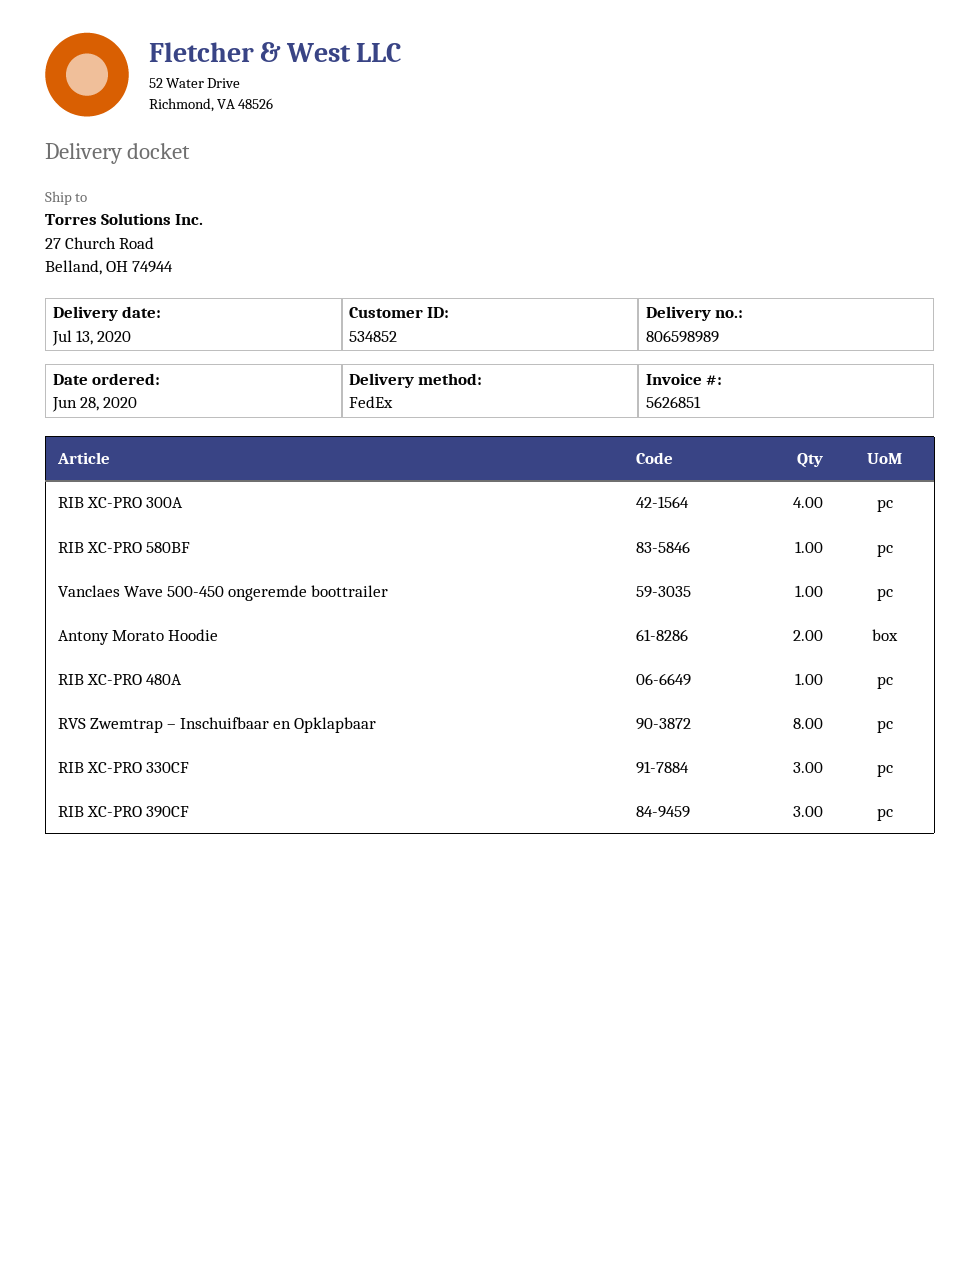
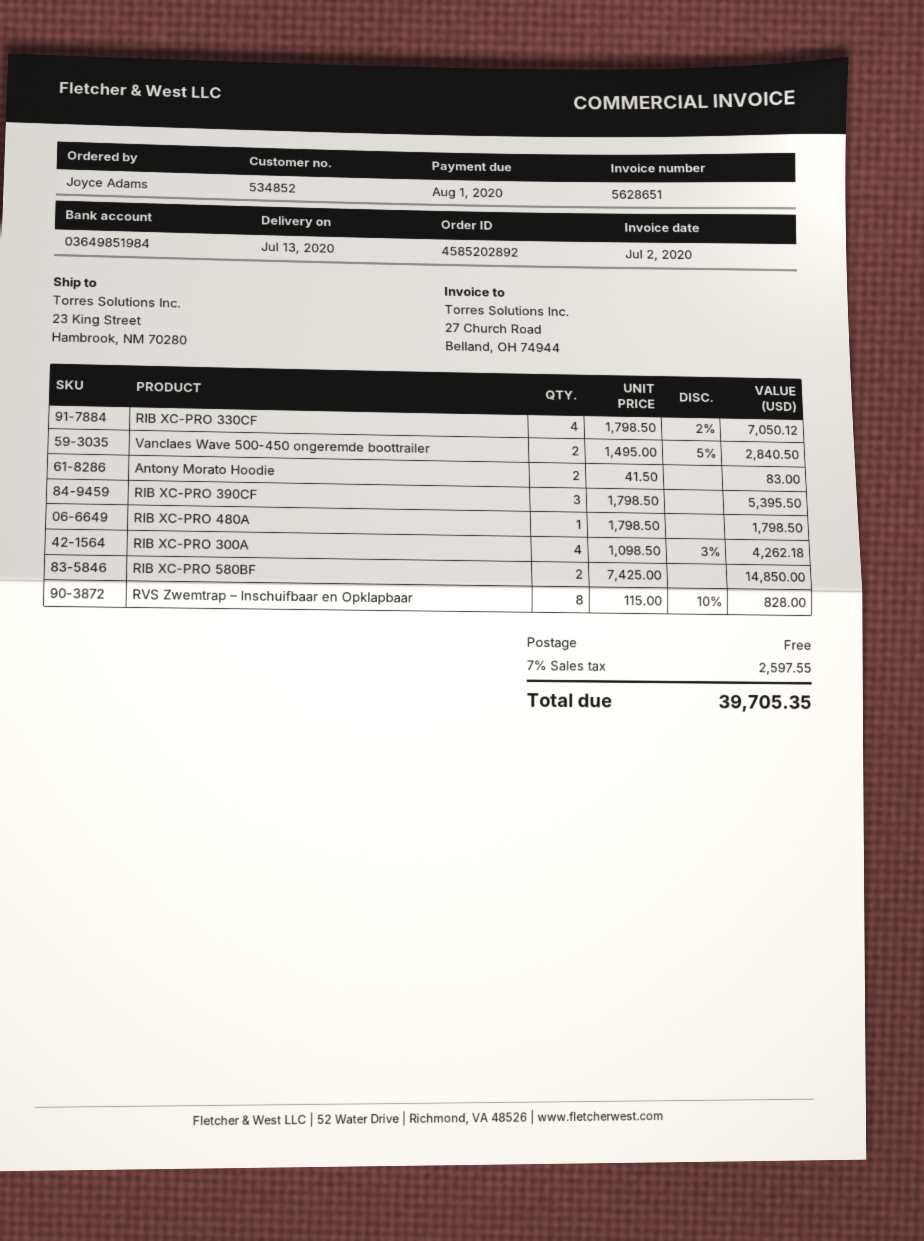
invoice number: 5626851 -> 5628651
ship to: 27 Church Road, Belland, OH 74944 -> 23 King Street, Hambrook, NM 70280
RIB XC-PRO 580BF: 1 -> 2
Vanclaes Wave 500-450 ongeremde boottrailer: 1 -> 2
RIB XC-PRO 330CF: 3 -> 4

